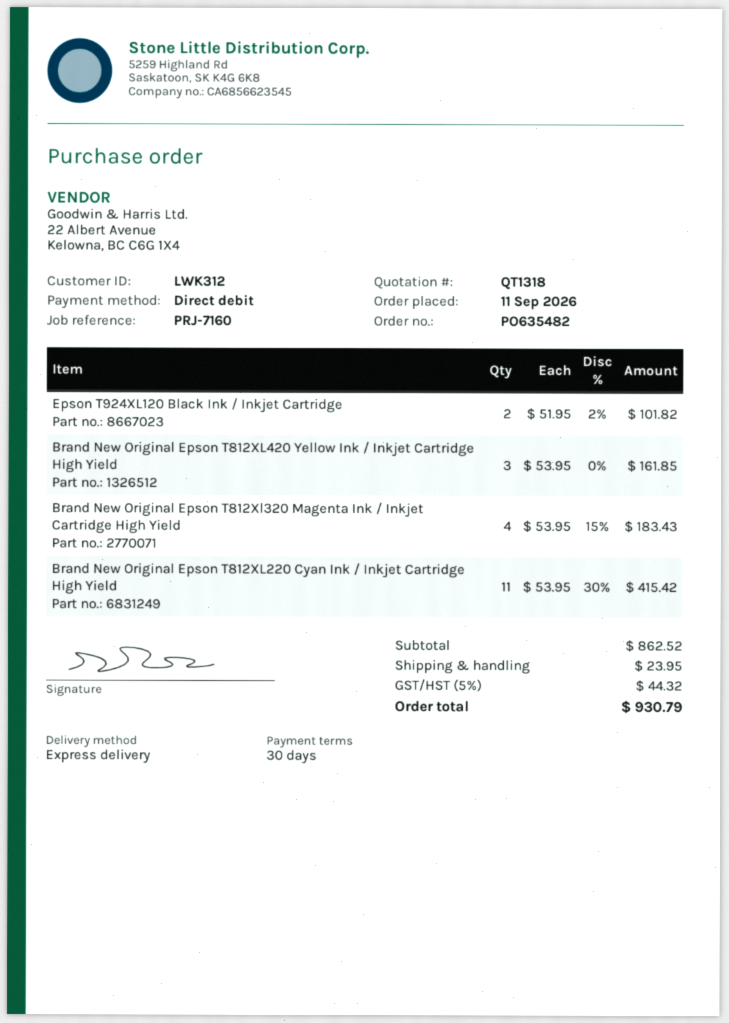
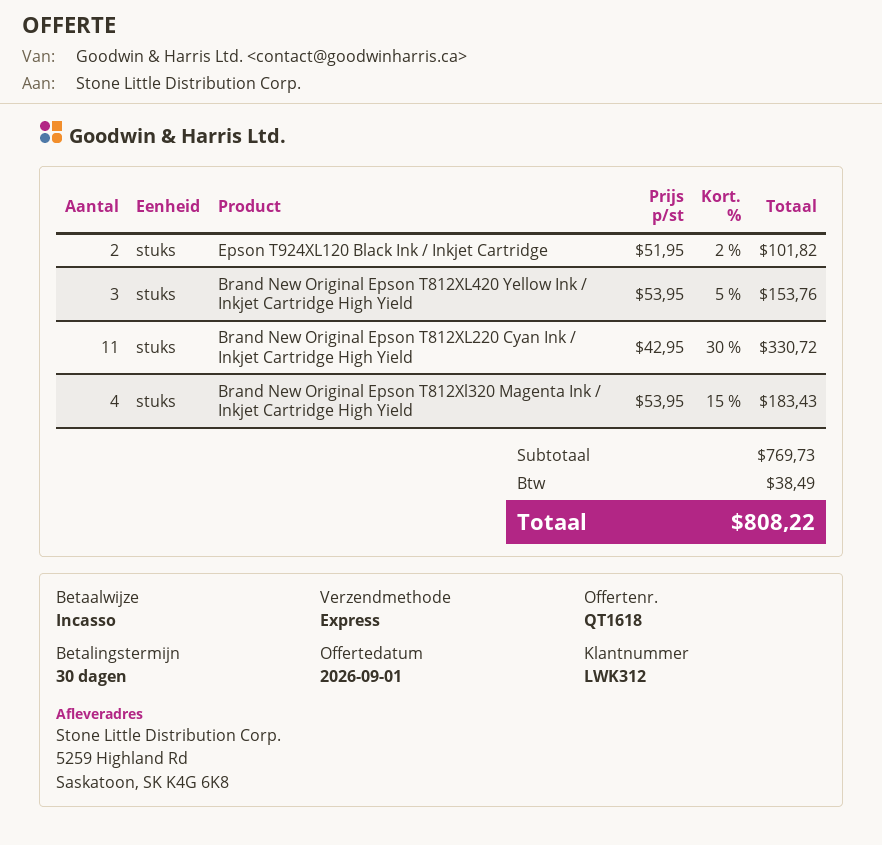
quote number: QT1318 -> QT1618
Brand New Original Epson T812XL420 Yellow Ink / Inkjet Cartridge High Yield: 3 x 53.95 = 161.85 -> 3 x 53.95 - 5% = 153.76
Brand New Original Epson T812XL220 Cyan Ink / Inkjet Cartridge High Yield: 11 x 53.95 - 30% = 415.42 -> 11 x 42.95 - 30% = 330.72
subtotal: 862.52 -> 769.73
shipping: 23.95 -> none
tax: 44.32 -> 38.49
total: 930.79 -> 808.22

